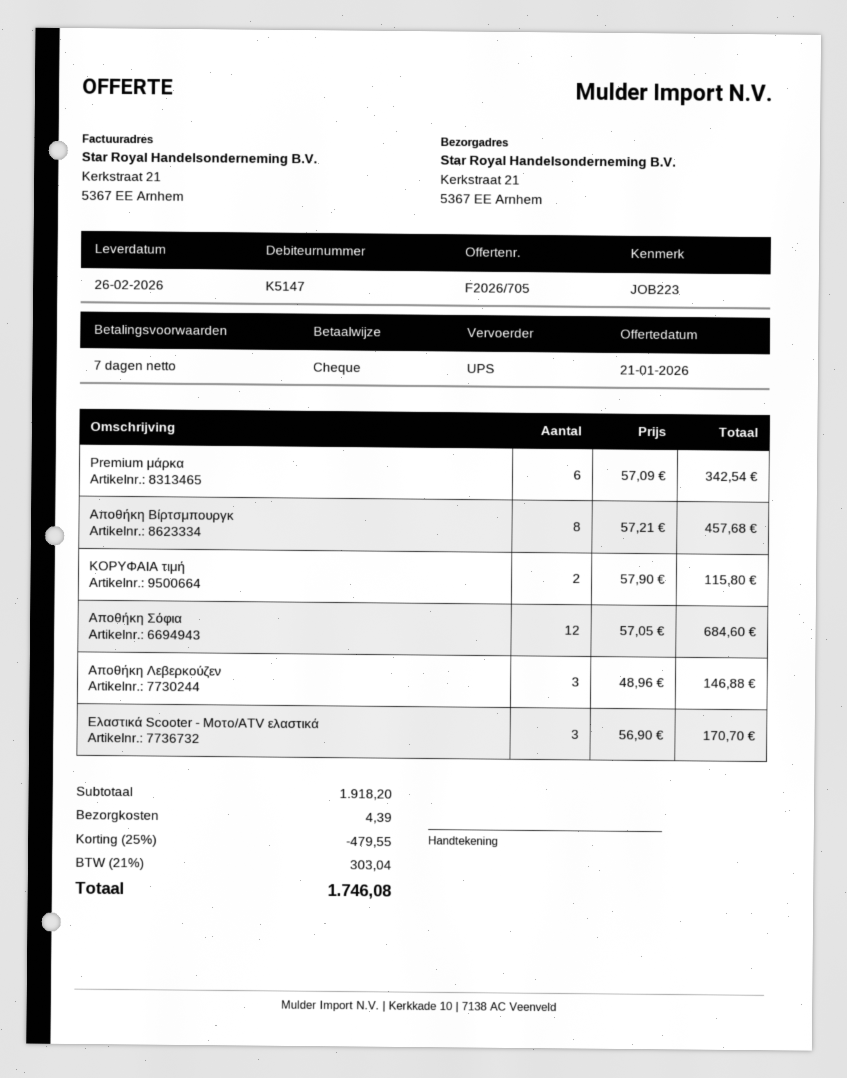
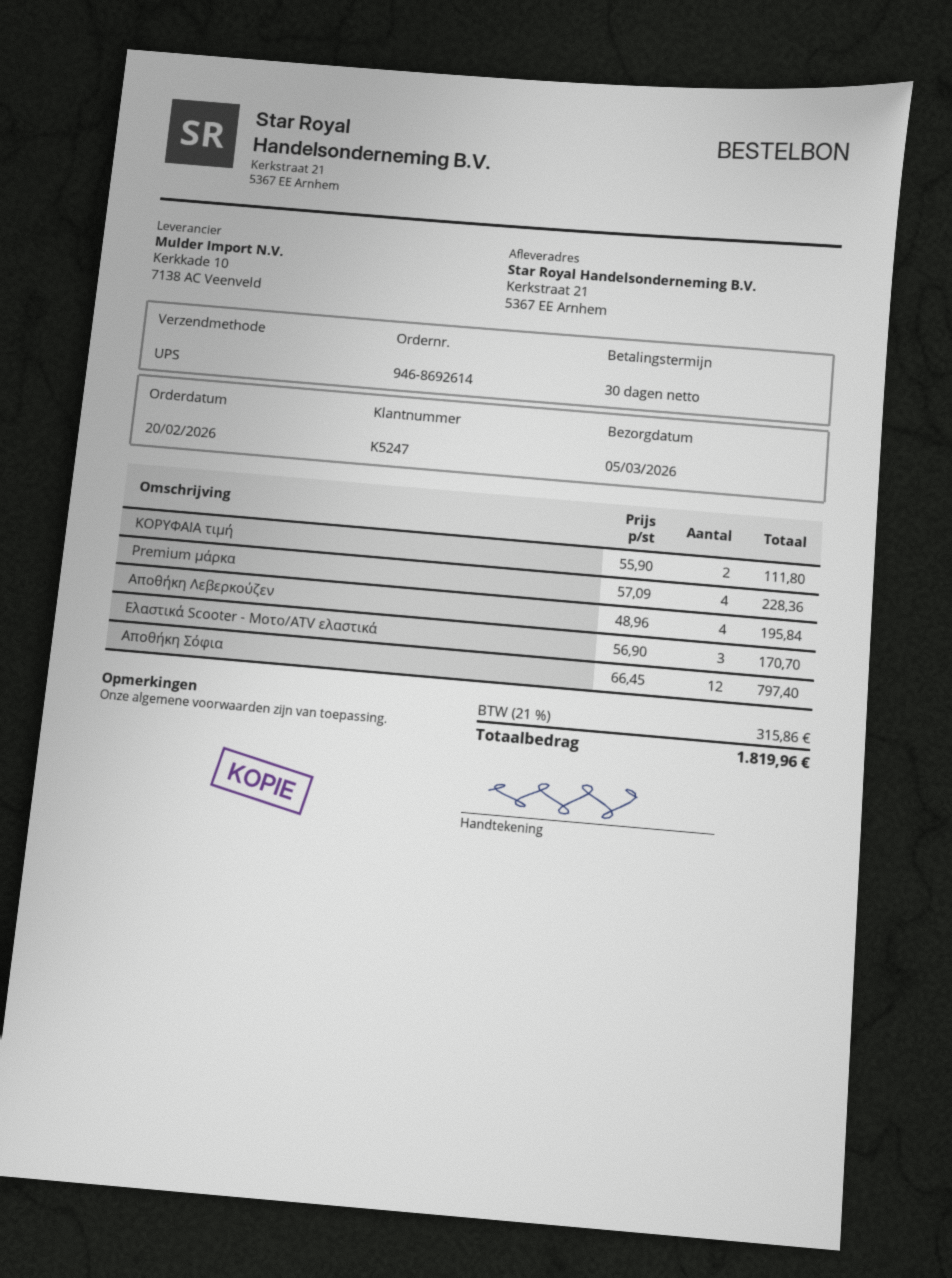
delivery date: 2026-02-26 -> 2026-03-05
payment terms: 7 days -> 30 days
customer number: K5147 -> K5247
Premium μάρκα: 6 x 57.09 = 342.54 -> 4 x 57.09 = 228.36
Αποθήκη Βίρτσμπουργκ: 8 x 57.21 = 457.68 -> none
ΚΟΡΥΦΑΙΑ τιμή: 2 x 57.90 = 115.80 -> 2 x 55.90 = 111.80
Αποθήκη Σόφια: 12 x 57.05 = 684.60 -> 12 x 66.45 = 797.40
Αποθήκη Λεβερκούζεν: 3 x 48.96 = 146.88 -> 4 x 48.96 = 195.84
discount: 25% = 479.55 -> none
shipping: 4.39 -> none
tax: 21% = 303.04 -> 21% = 315.86
total: 1746.08 -> 1819.96

